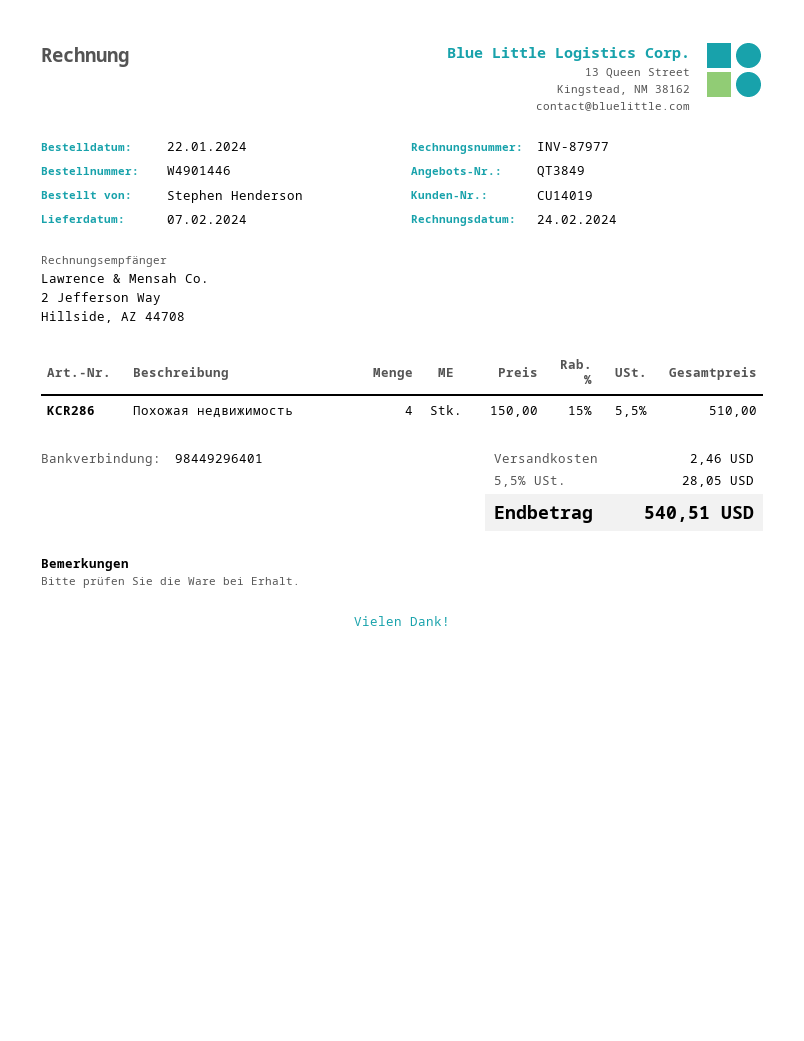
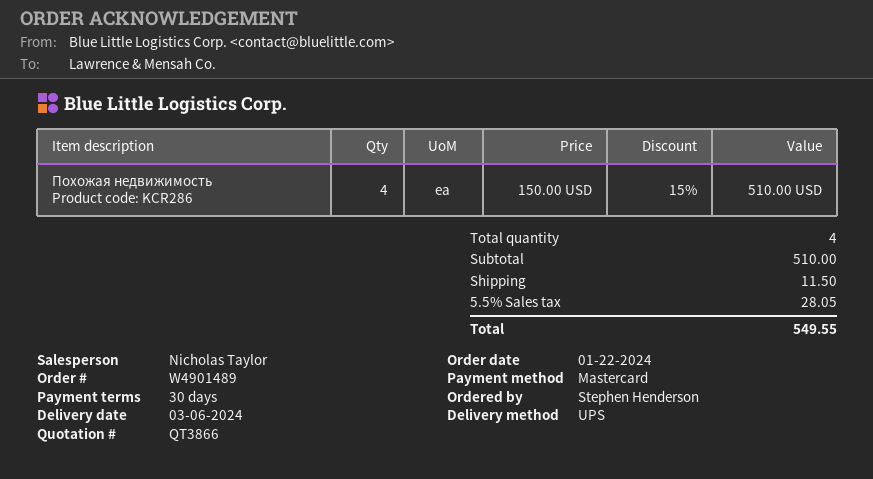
quote number: QT3849 -> QT3866
order number: W4901446 -> W4901489
delivery date: 2024-02-07 -> 2024-03-06
shipping: 2.46 -> 11.50
total: 540.51 -> 549.55

